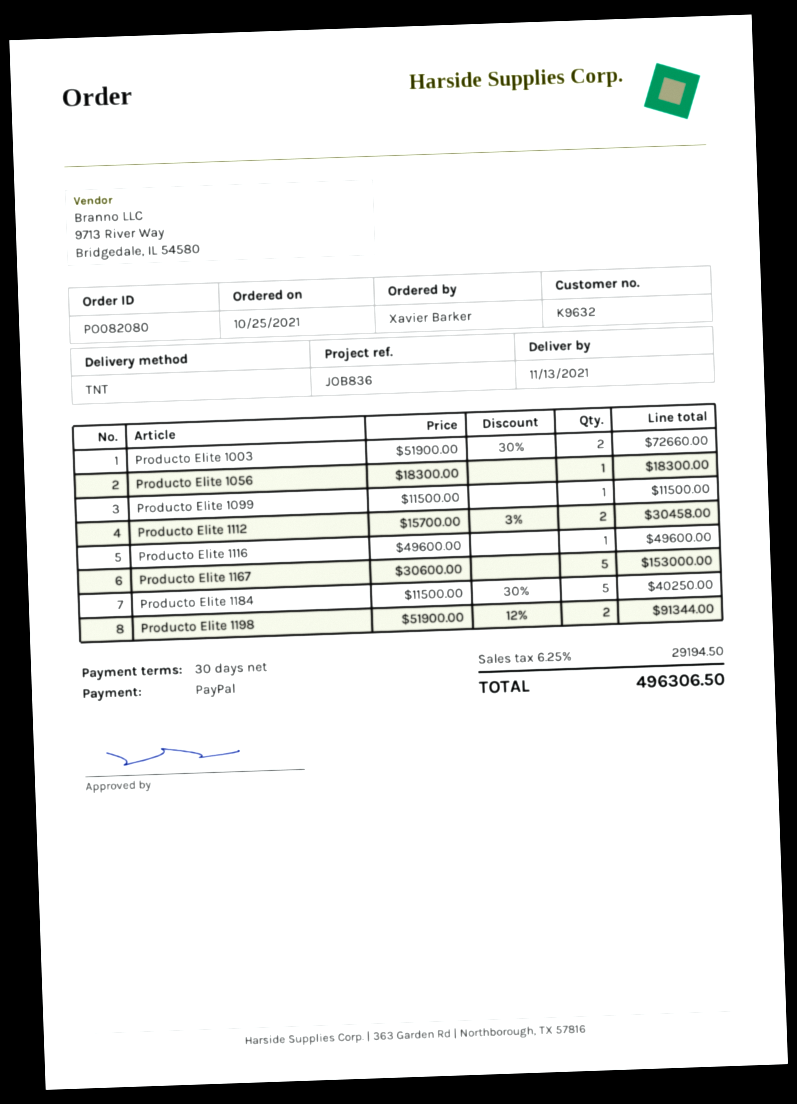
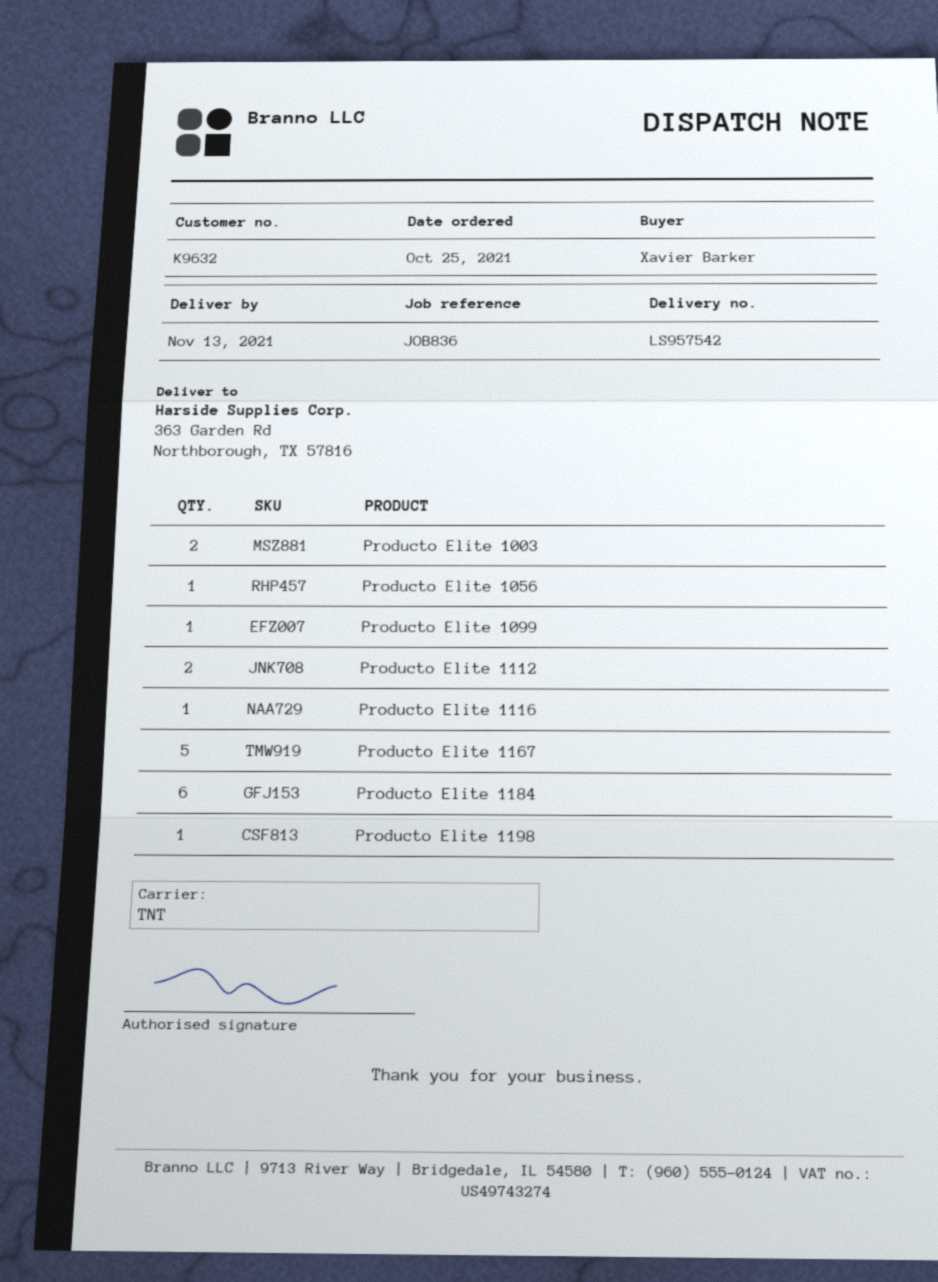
Producto Elite 1184: 5 -> 6
Producto Elite 1198: 2 -> 1

